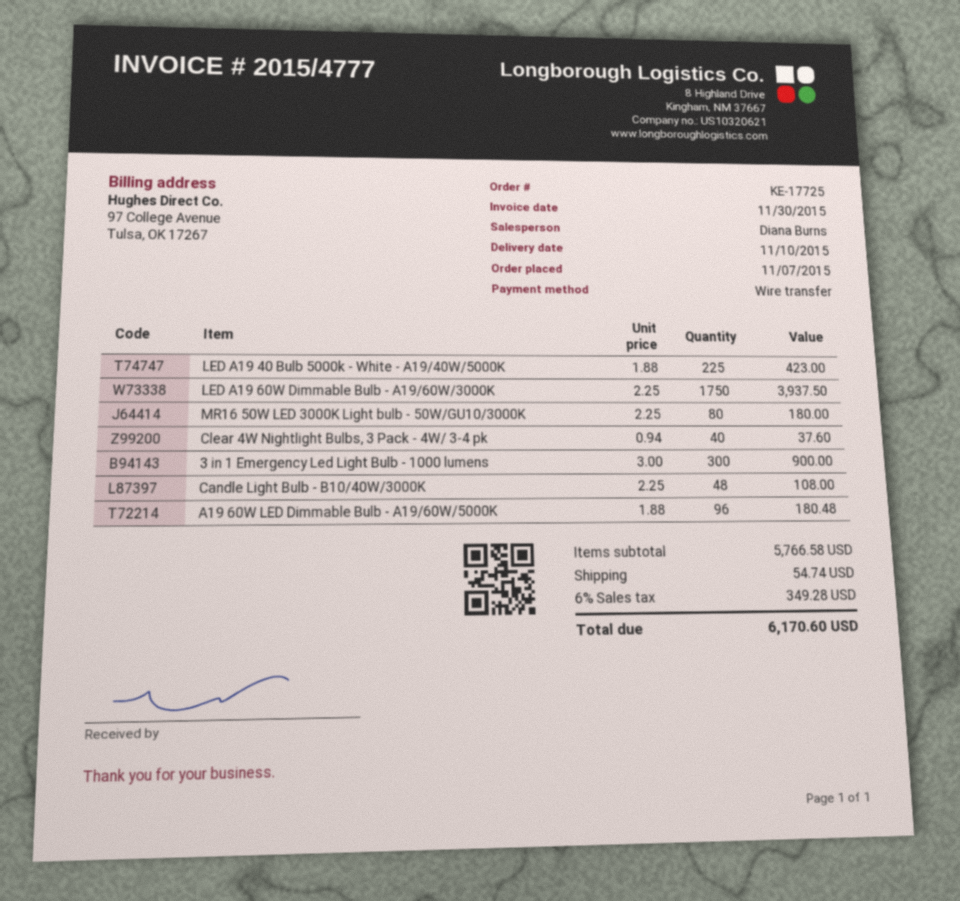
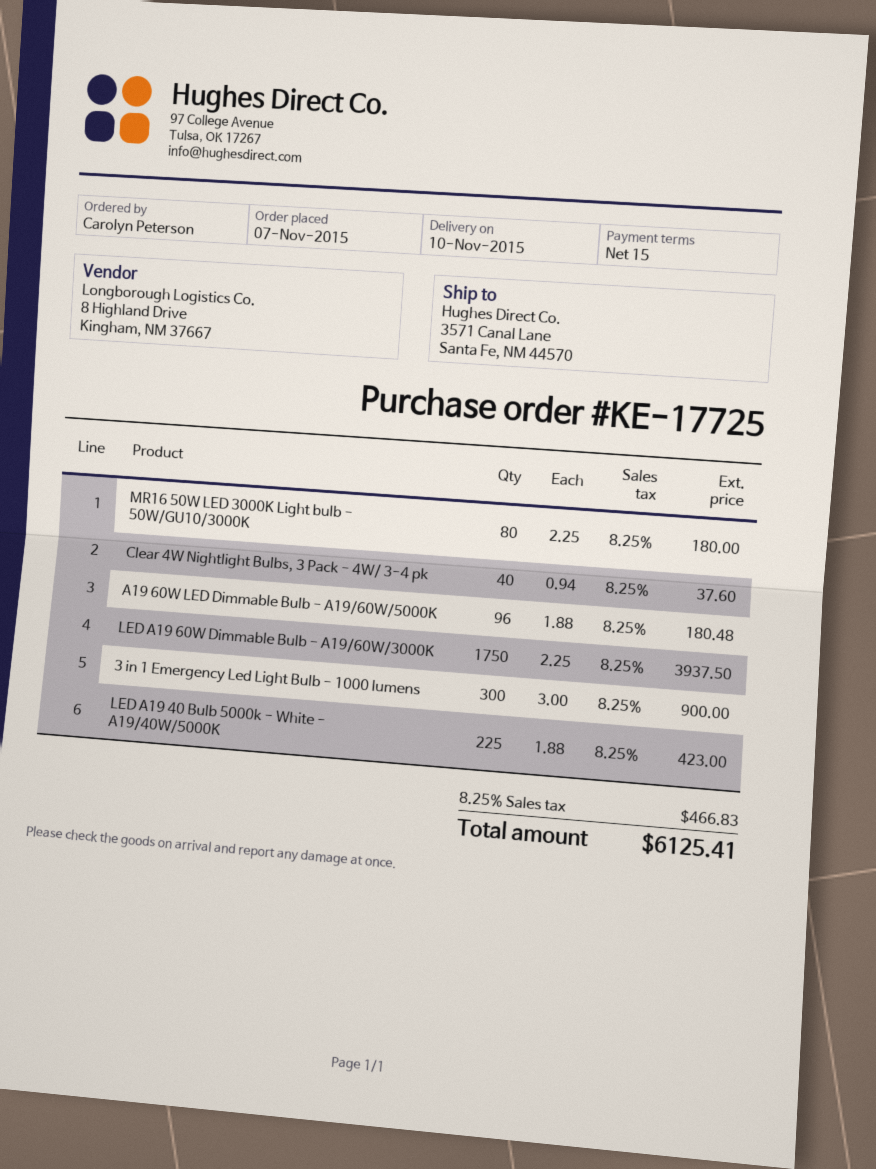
Candle Light Bulb - B10/40W/3000K: 48 x 2.25 = 108.00 -> none
shipping: 54.74 -> none
tax: 6% = 349.28 -> 8.25% = 466.83
total: 6170.60 -> 6125.41

